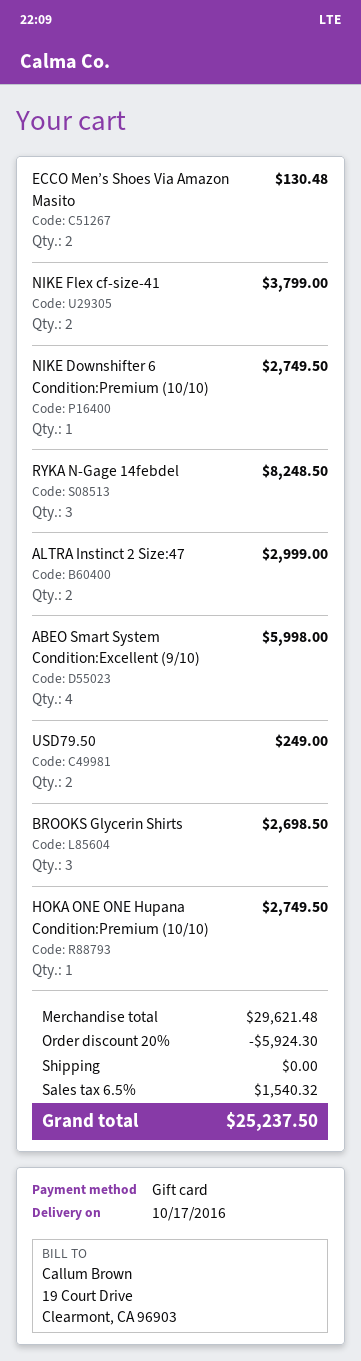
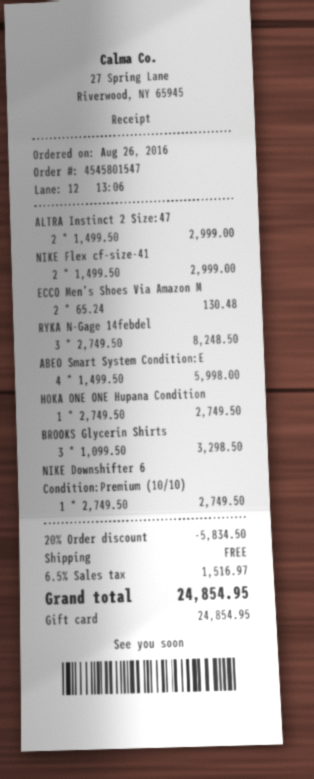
NIKE Flex cf-size-41: 2 for 3799.00 -> 2 for 2999.00
USD79.50: 2 for 249.00 -> none
BROOKS Glycerin Shirts: 3 for 2698.50 -> 3 for 3298.50
discount: 20% = 5924.30 -> 20% = 5834.50
tax: 6.5% = 1540.32 -> 6.5% = 1516.97
total: 25237.50 -> 24854.95

